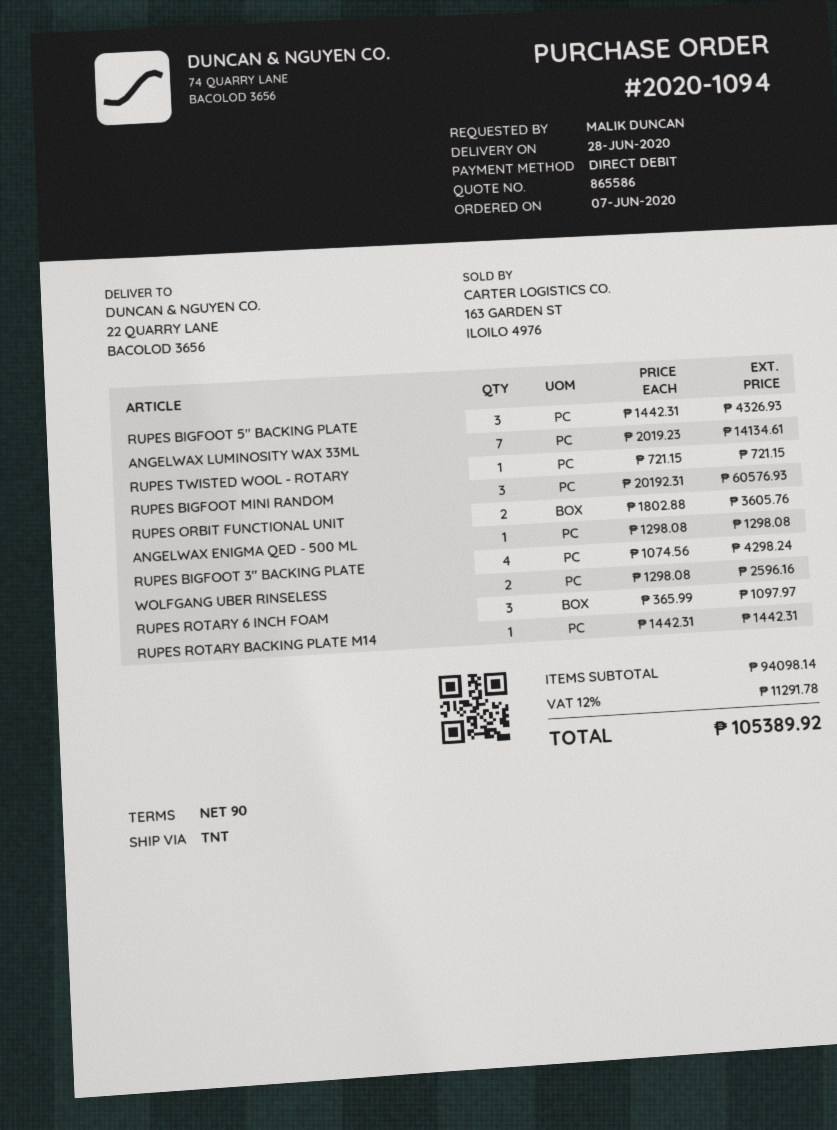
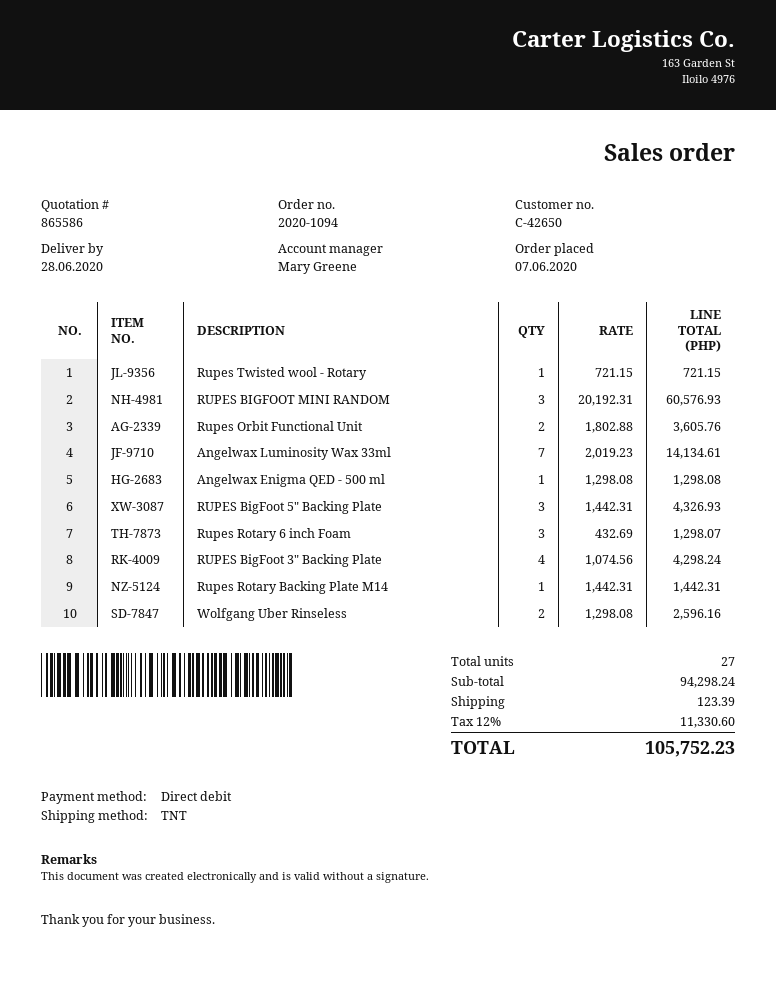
RUPES ROTARY 6 INCH FOAM: 3 x 365.99 = 1097.97 -> 3 x 432.69 = 1298.07
subtotal: 94098.14 -> 94298.24
shipping: none -> 123.39
tax: 12% = 11291.78 -> 12% = 11330.60
total: 105389.92 -> 105752.23

